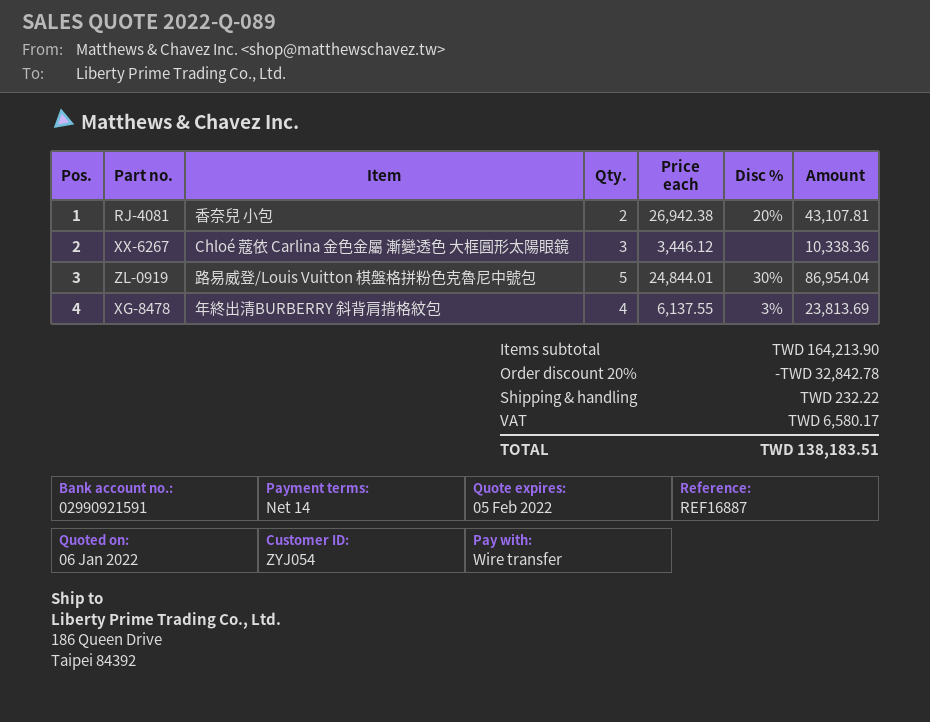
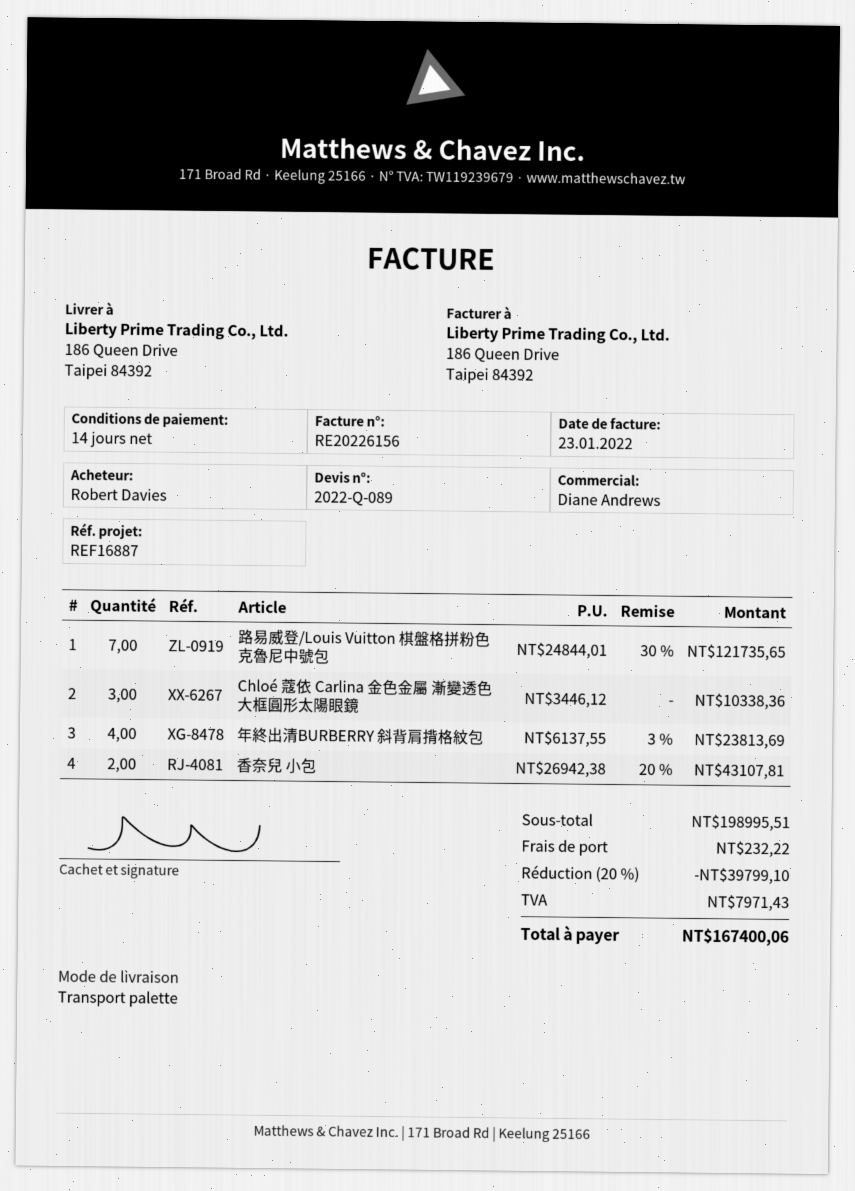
路易威登/Louis Vuitton 棋盤格拼粉色克魯尼中號包: 5 x 24844.01 - 30% = 86954.04 -> 7 x 24844.01 - 30% = 121735.65
subtotal: 164213.90 -> 198995.51
discount: 20% = 32842.78 -> 20% = 39799.10
tax: 6580.17 -> 7971.43
total: 138183.51 -> 167400.06

